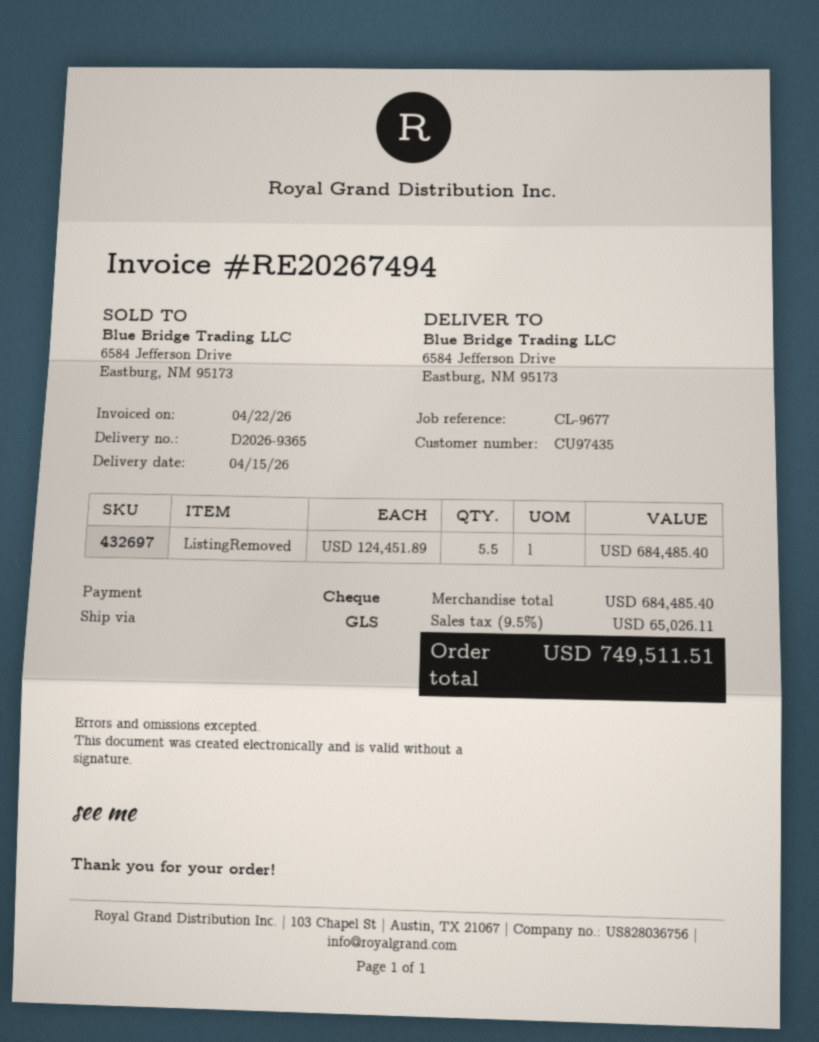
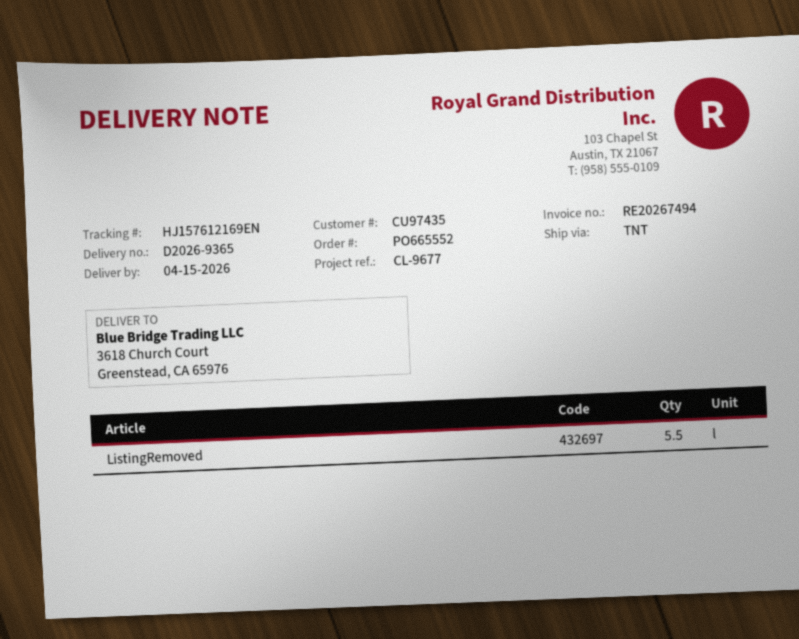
shipping method: GLS -> TNT
ship to: 6584 Jefferson Drive, Eastburg, NM 95173 -> 3618 Church Court, Greenstead, CA 65976

